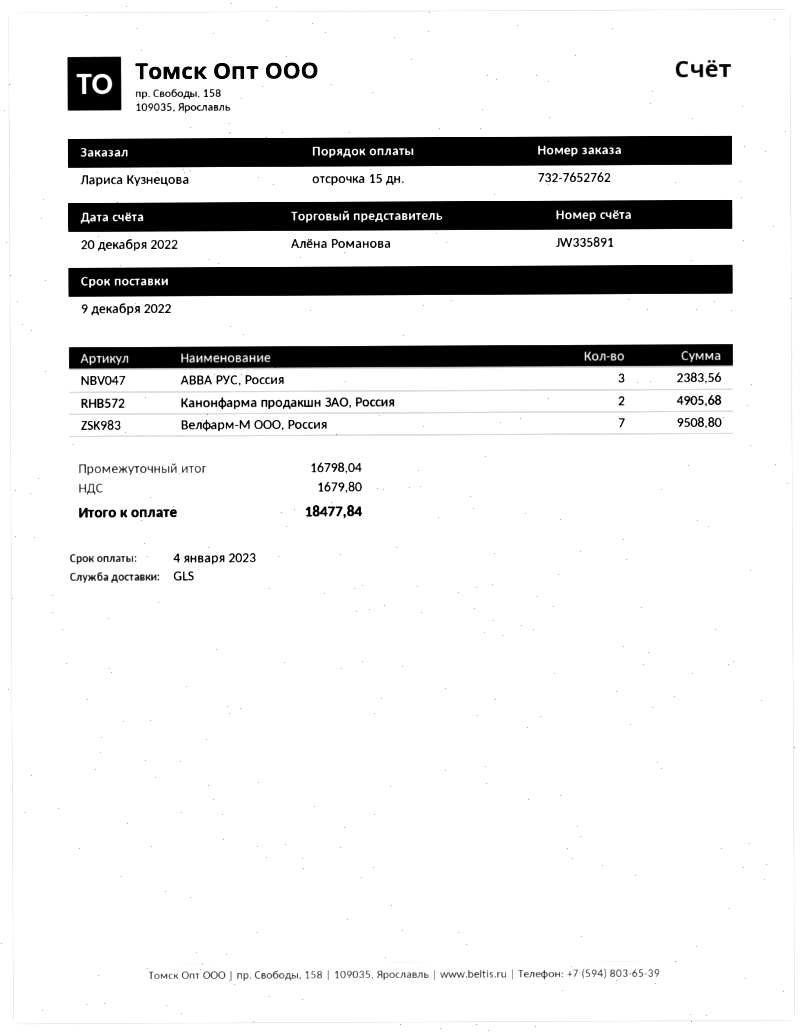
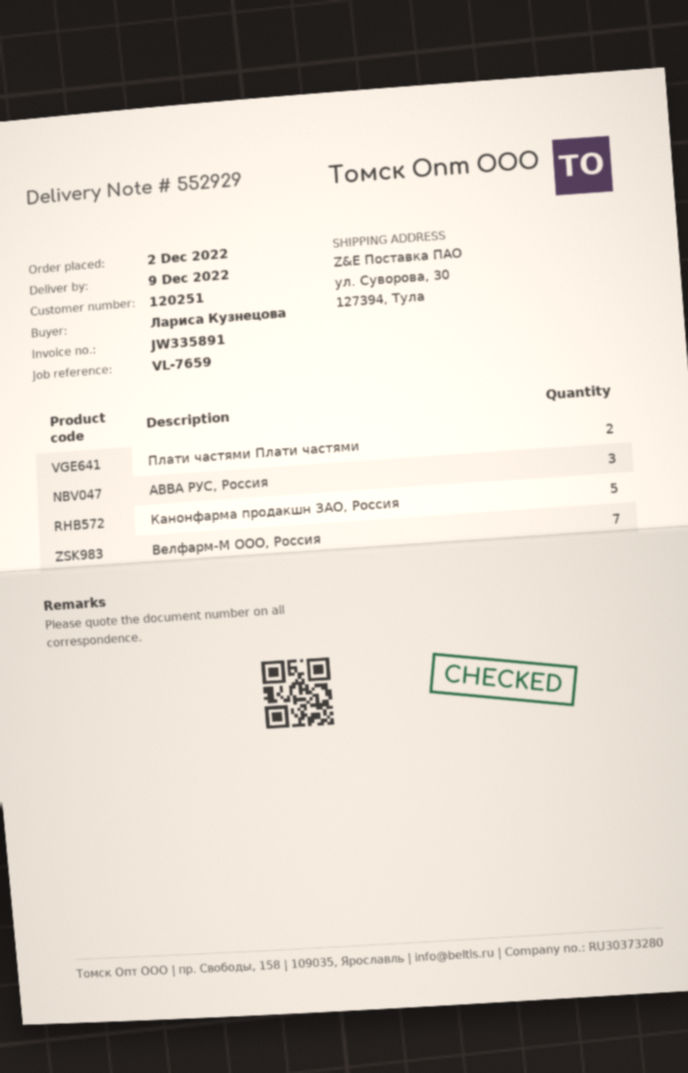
Канонфарма продакшн ЗАО, Россия: 2 -> 5
Плати частями Плати частями: none -> 2

